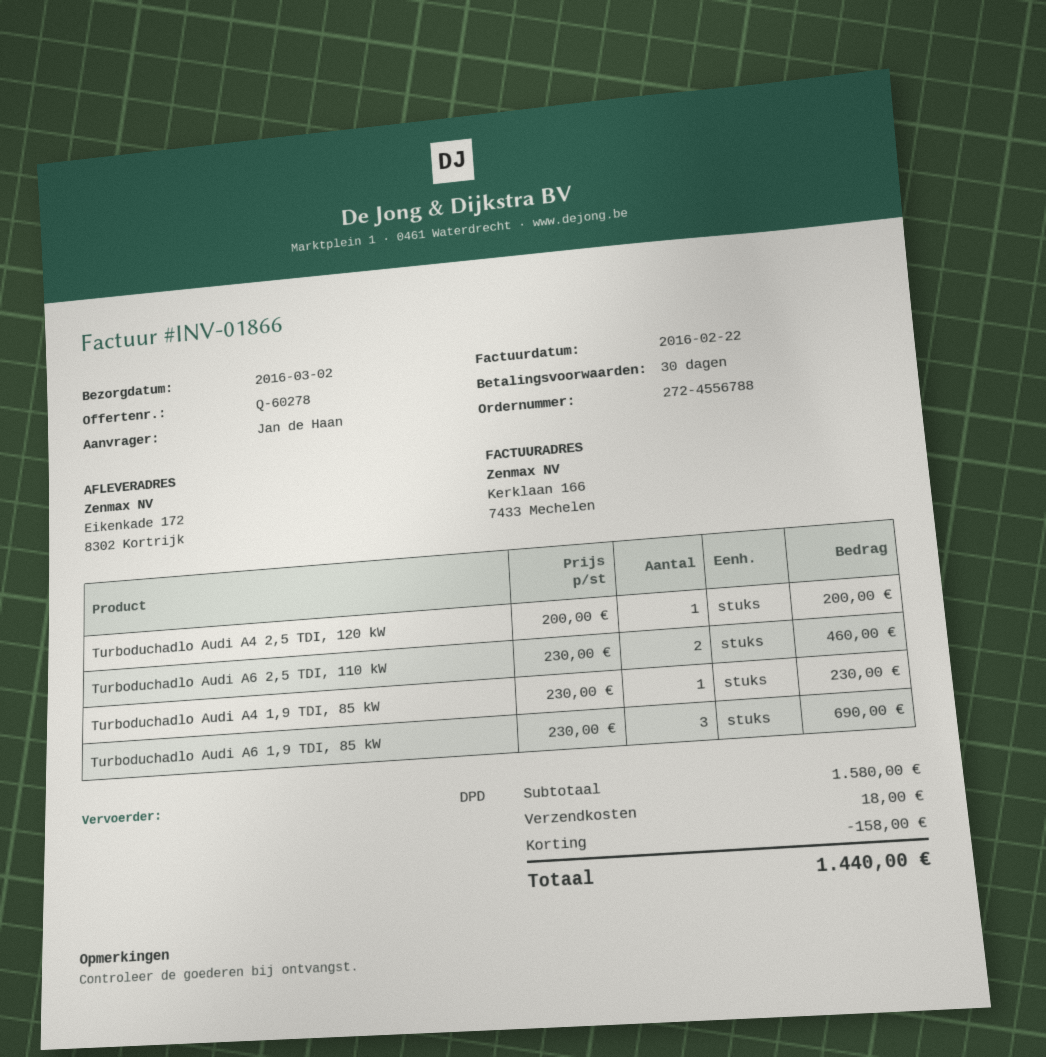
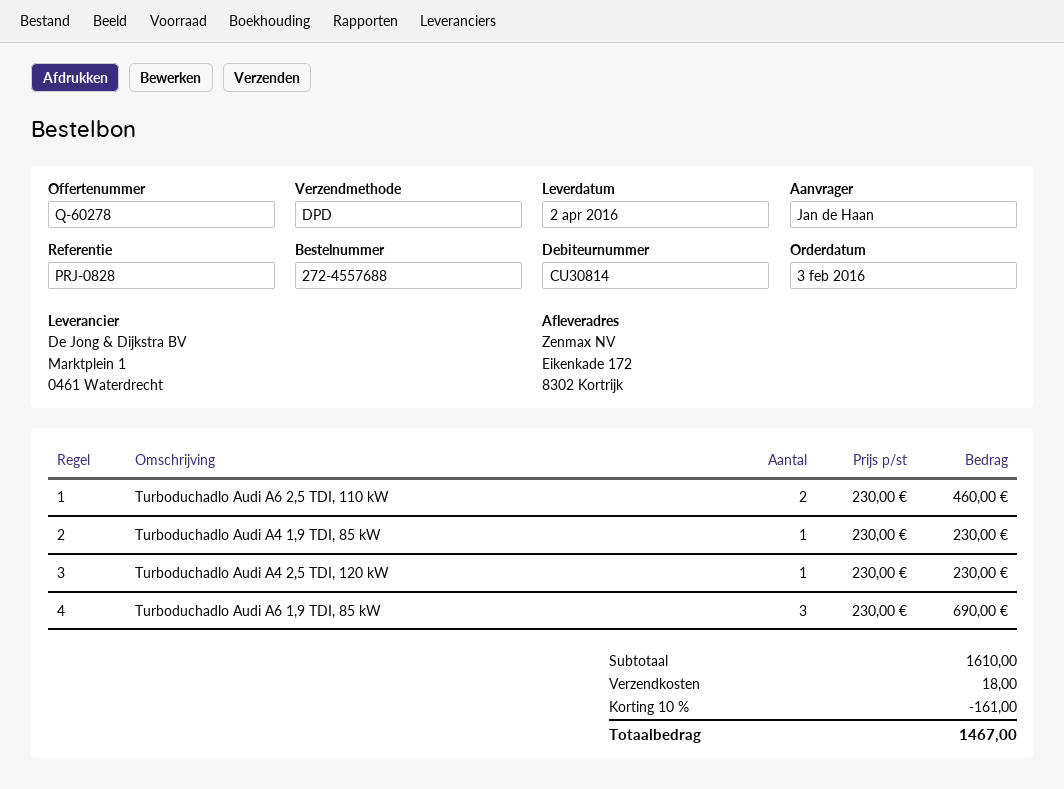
order number: 272-4556788 -> 272-4557688
delivery date: 2016-03-02 -> 2016-04-02
Turboduchadlo Audi A4 2,5 TDI, 120 kW: 1 x 200.00 = 200.00 -> 1 x 230.00 = 230.00
subtotal: 1580.00 -> 1610.00
discount: 158.00 -> 161.00
total: 1440.00 -> 1467.00

